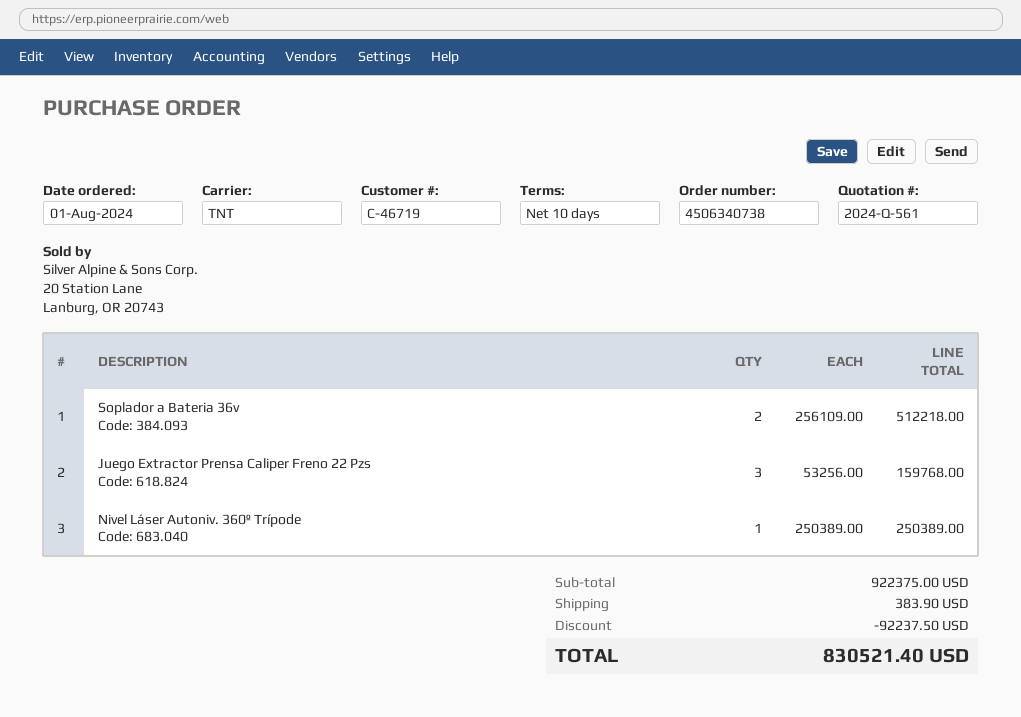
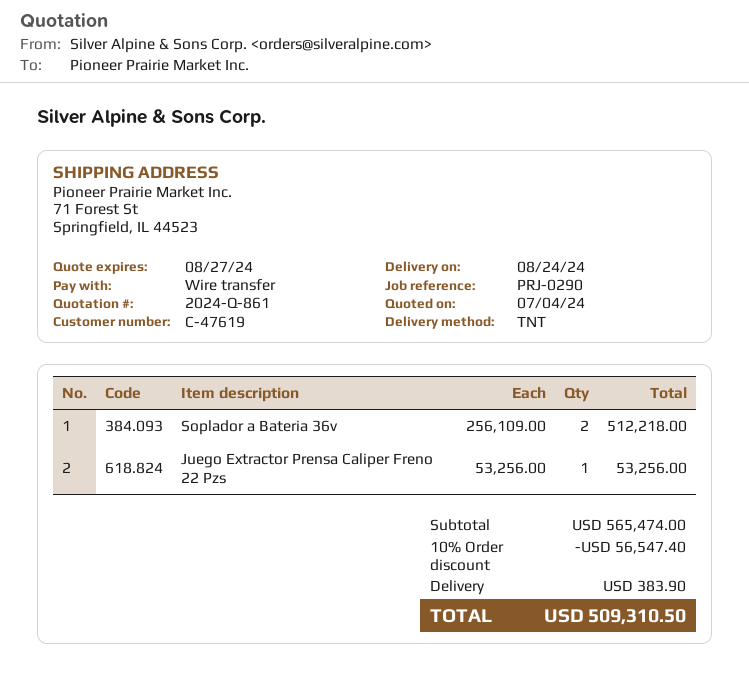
quote number: 2024-Q-561 -> 2024-Q-861
customer number: C-46719 -> C-47619
Juego Extractor Prensa Caliper Freno 22 Pzs: 3 x 53256.00 = 159768.00 -> 1 x 53256.00 = 53256.00
Nivel Láser Autoniv. 360º Trípode: 1 x 250389.00 = 250389.00 -> none
subtotal: 922375.00 -> 565474.00
discount: 92237.50 -> 56547.40
total: 830521.40 -> 509310.50

